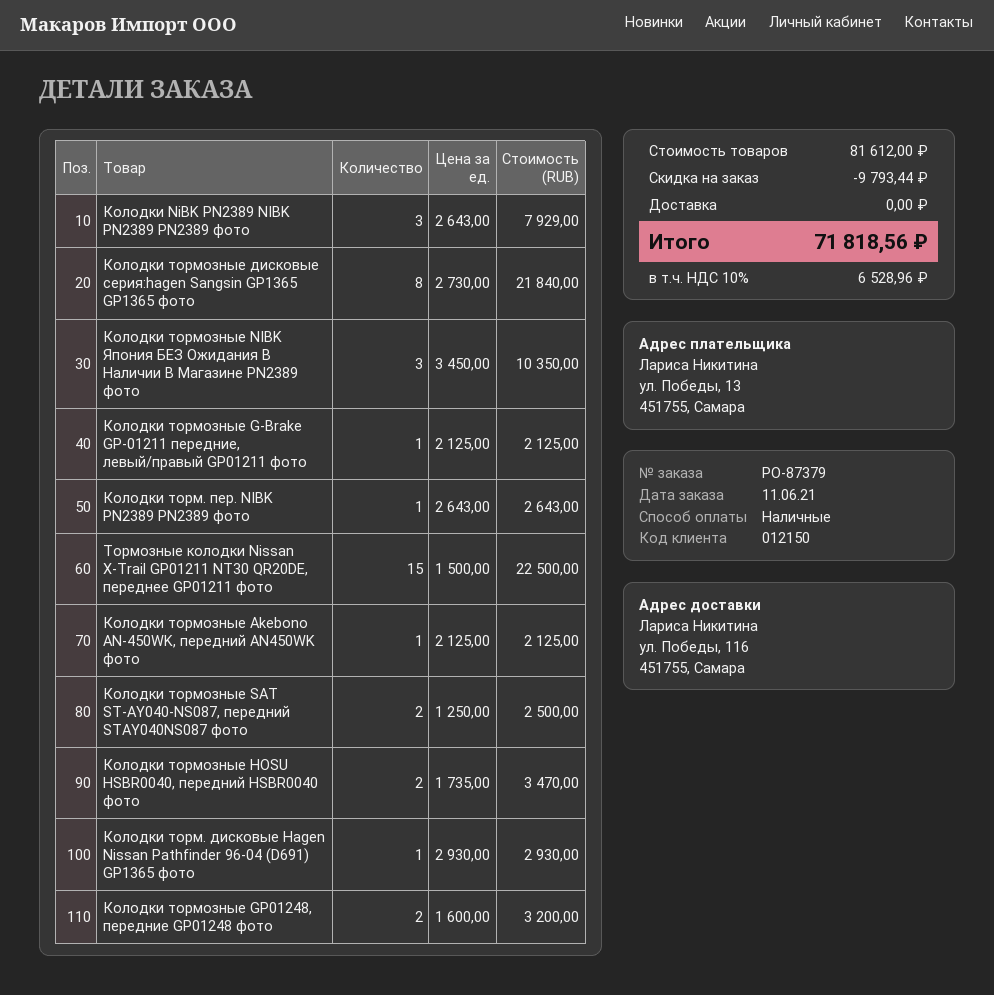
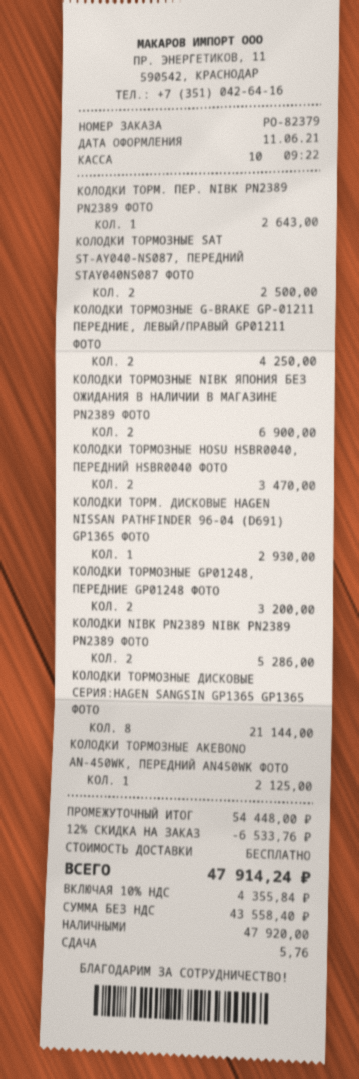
order number: PO-87379 -> PO-82379
Колодки NiBK PN2389 NIBK PN2389 PN2389 фото: 3 for 7929.00 -> 2 for 5286.00
Колодки тормозные дисковые серия:hagen Sangsin GP1365 GP1365 фото: 8 for 21840.00 -> 8 for 21144.00
Колодки тормозные NIBK Япония БЕЗ Ожидания В Наличии В Магазине PN2389 фото: 3 for 10350.00 -> 2 for 6900.00
Колодки тормозные G-Brake GP-01211 передние, левый/правый GP01211 фото: 1 for 2125.00 -> 2 for 4250.00
Тормозные колодки Nissan X-Trail GP01211 NT30 QR20DE, переднее GP01211 фото: 15 for 22500.00 -> none
subtotal: 81612.00 -> 54448.00
discount: 9793.44 -> 6533.76
tax: 10% = 6528.96 -> 10% = 4355.84
total: 71818.56 -> 47914.24

